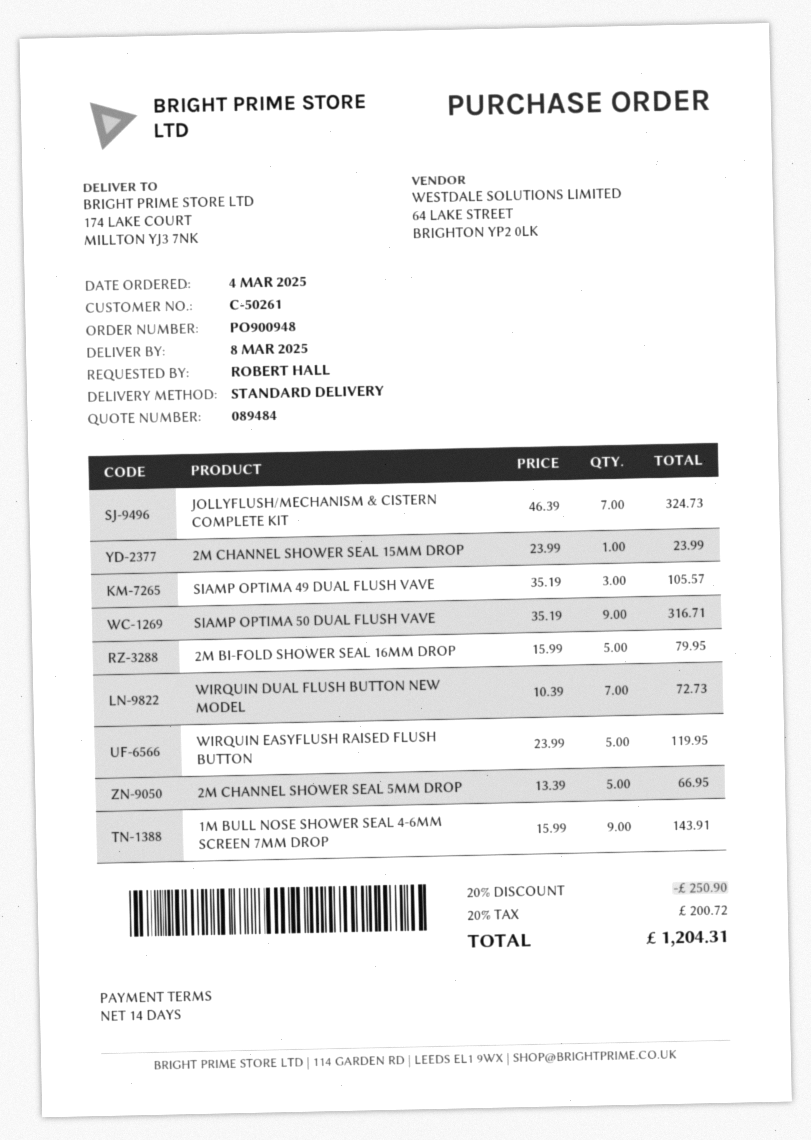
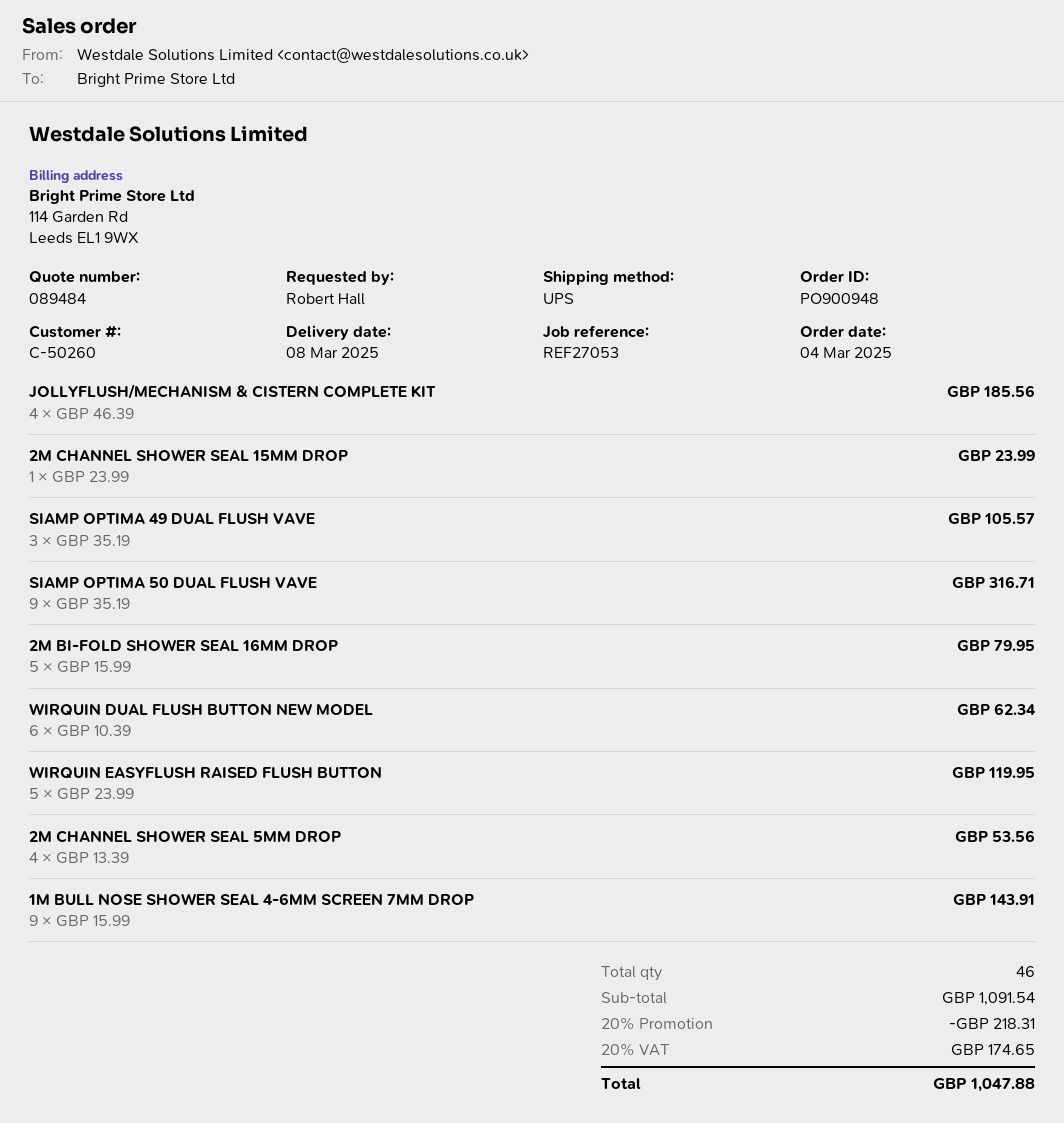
customer number: C-50261 -> C-50260
shipping method: standard -> UPS
JOLLYFLUSH/MECHANISM & CISTERN COMPLETE KIT: 7 x 46.39 = 324.73 -> 4 x 46.39 = 185.56
WIRQUIN DUAL FLUSH BUTTON NEW MODEL: 7 x 10.39 = 72.73 -> 6 x 10.39 = 62.34
2M CHANNEL SHOWER SEAL 5MM DROP: 5 x 13.39 = 66.95 -> 4 x 13.39 = 53.56
discount: 20% = 250.90 -> 20% = 218.31
tax: 20% = 200.72 -> 20% = 174.65
total: 1204.31 -> 1047.88

